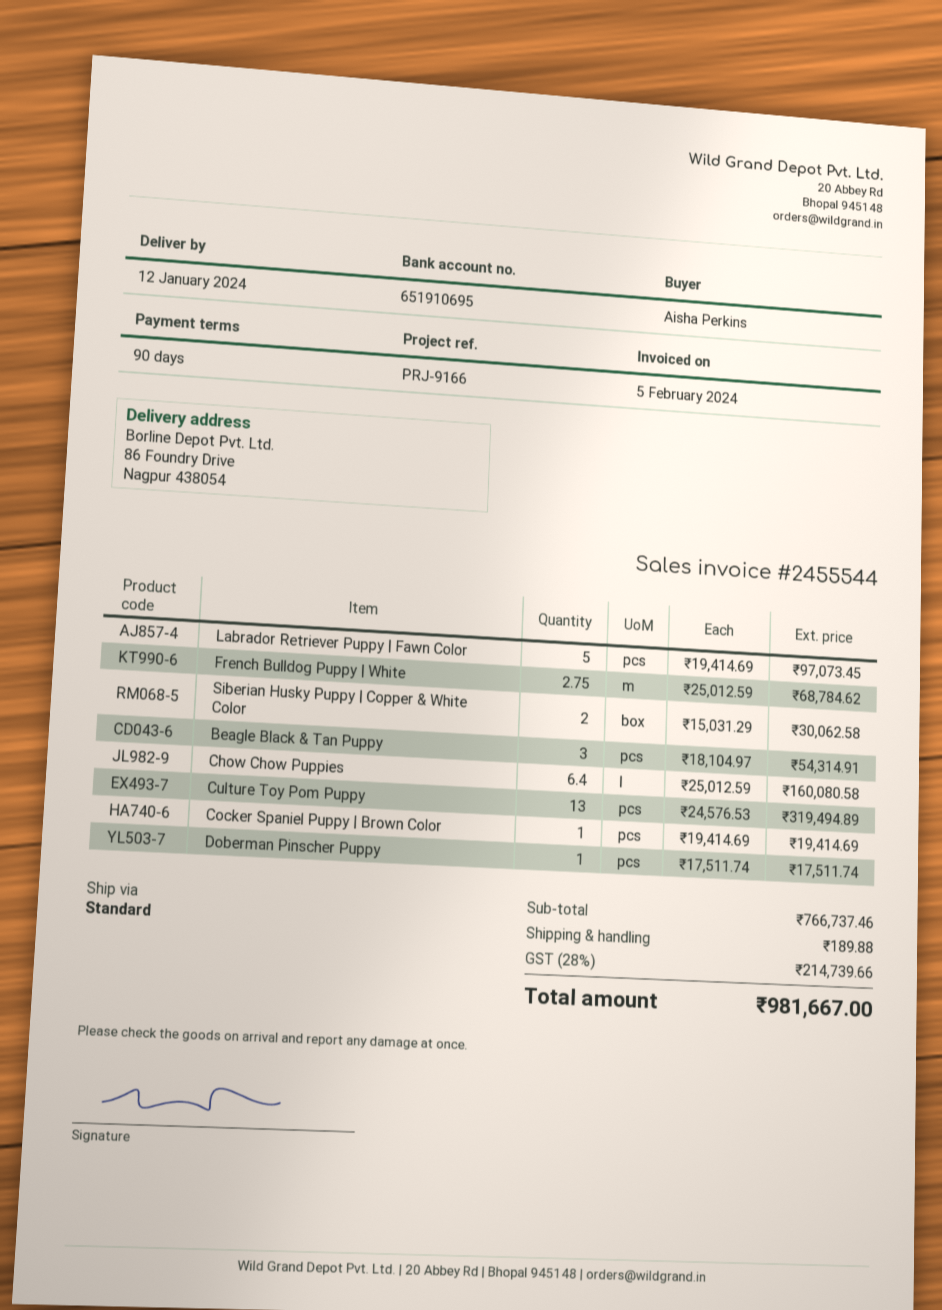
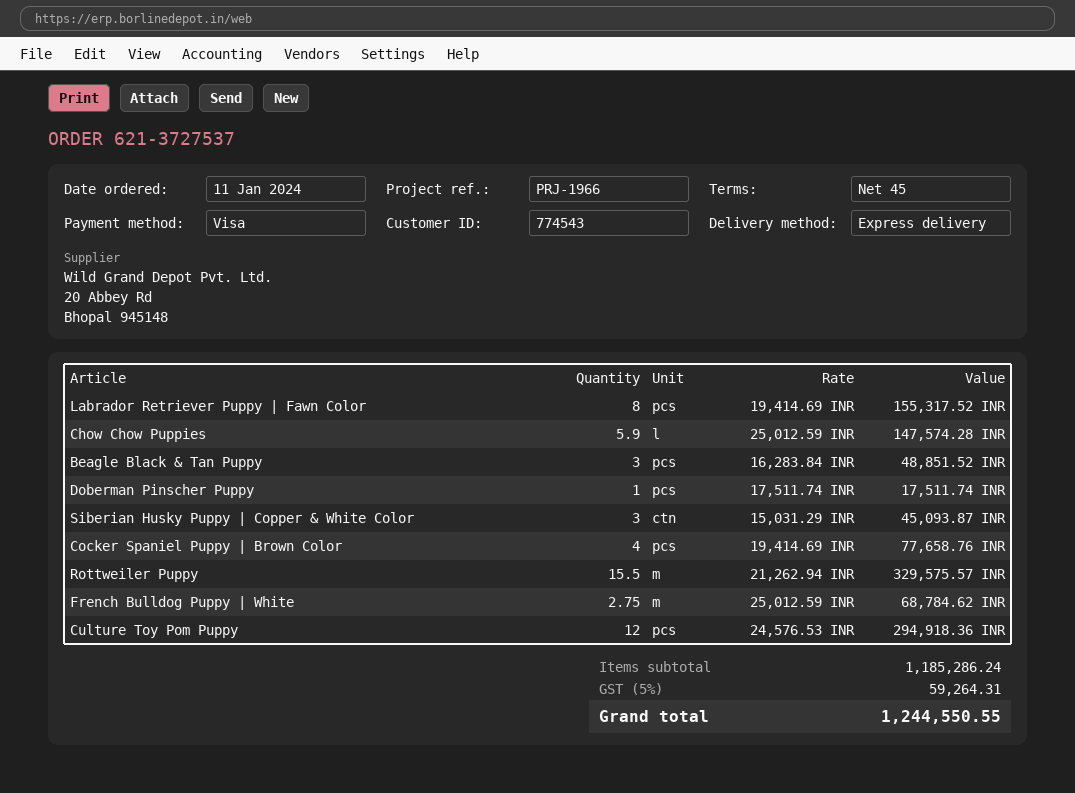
payment terms: 90 days -> 45 days
reference: PRJ-9166 -> PRJ-1966
shipping method: standard -> express
Labrador Retriever Puppy | Fawn Color: 5 x 19414.69 = 97073.45 -> 8 x 19414.69 = 155317.52
Siberian Husky Puppy | Copper & White Color: 2 x 15031.29 = 30062.58 -> 3 x 15031.29 = 45093.87
Beagle Black & Tan Puppy: 3 x 18104.97 = 54314.91 -> 3 x 16283.84 = 48851.52
Chow Chow Puppies: 6.4 x 25012.59 = 160080.58 -> 5.9 x 25012.59 = 147574.28
Culture Toy Pom Puppy: 13 x 24576.53 = 319494.89 -> 12 x 24576.53 = 294918.36
Cocker Spaniel Puppy | Brown Color: 1 x 19414.69 = 19414.69 -> 4 x 19414.69 = 77658.76
Rottweiler Puppy: none -> 15.5 x 21262.94 = 329575.57
subtotal: 766737.46 -> 1185286.24
shipping: 189.88 -> none
tax: 28% = 214739.66 -> 5% = 59264.31
total: 981667.00 -> 1244550.55

